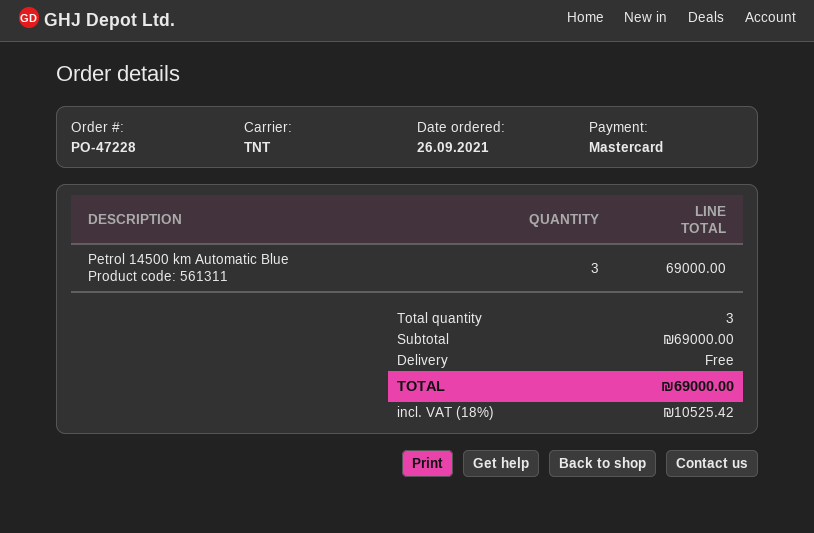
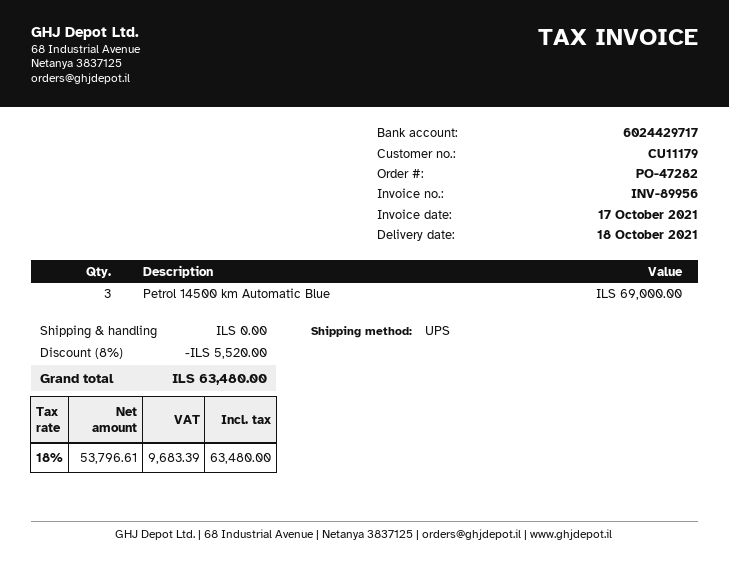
order number: PO-47228 -> PO-47282
shipping method: TNT -> UPS
discount: none -> 8% = 5520.00
tax: 18% = 10525.42 -> 18% = 9683.39
total: 69000.00 -> 63480.00

